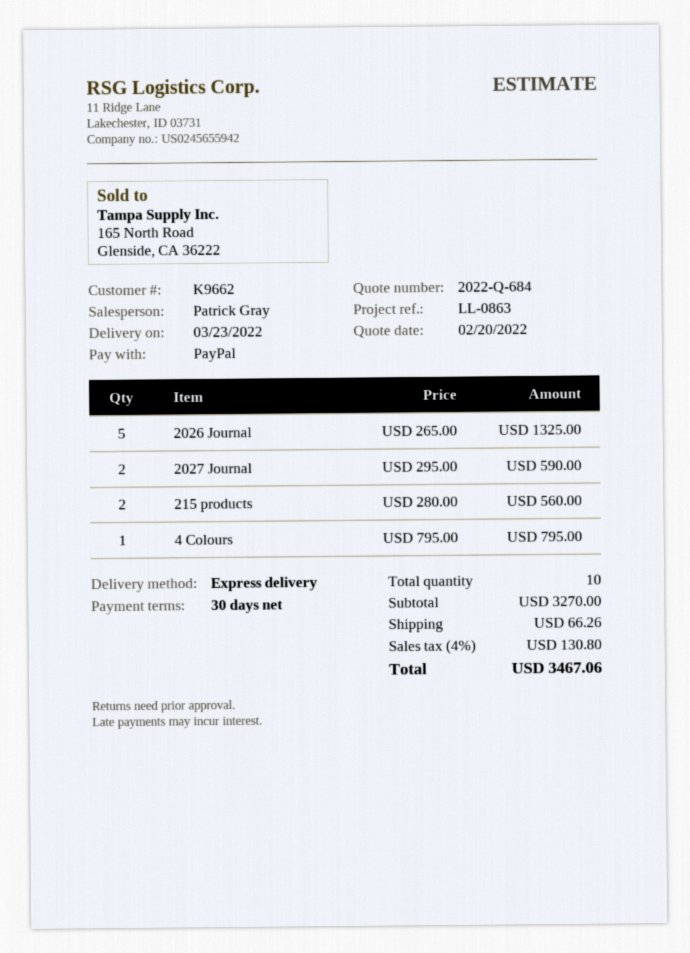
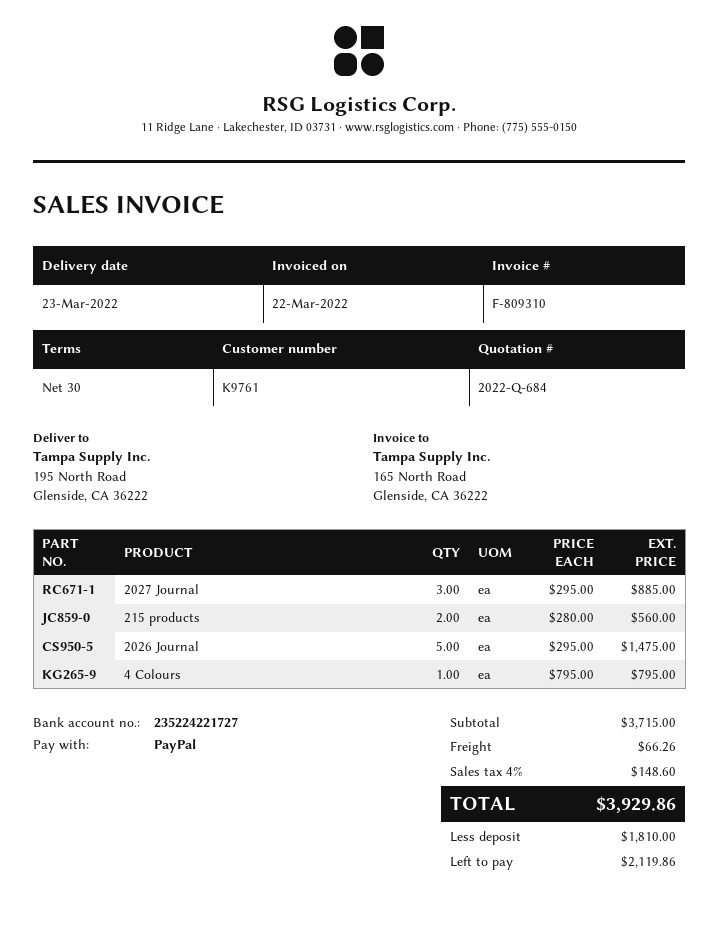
customer number: K9662 -> K9761
2026 Journal: 5 x 265.00 = 1325.00 -> 5 x 295.00 = 1475.00
2027 Journal: 2 x 295.00 = 590.00 -> 3 x 295.00 = 885.00
subtotal: 3270.00 -> 3715.00
tax: 4% = 130.80 -> 4% = 148.60
total: 3467.06 -> 3929.86

